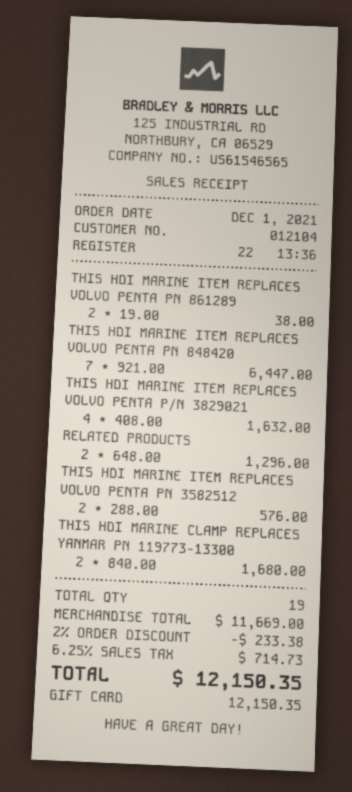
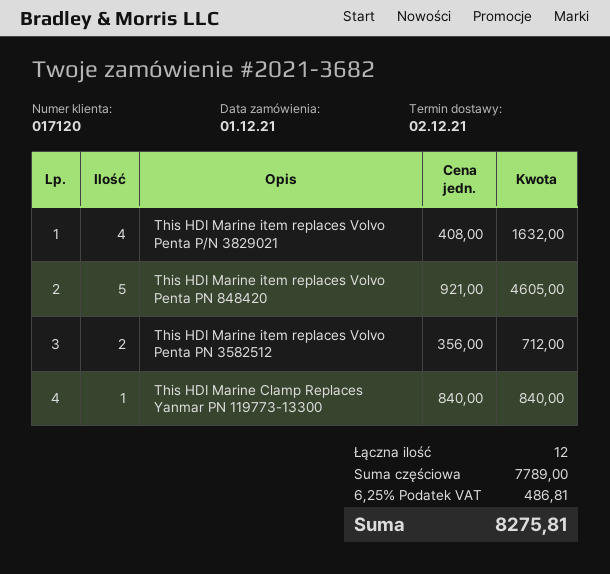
customer number: 012104 -> 017120
THIS HDI MARINE ITEM REPLACES VOLVO PENTA PN 861289: 2 x 19.00 = 38.00 -> none
THIS HDI MARINE ITEM REPLACES VOLVO PENTA PN 848420: 7 x 921.00 = 6447.00 -> 5 x 921.00 = 4605.00
RELATED PRODUCTS: 2 x 648.00 = 1296.00 -> none
THIS HDI MARINE ITEM REPLACES VOLVO PENTA PN 3582512: 2 x 288.00 = 576.00 -> 2 x 356.00 = 712.00
THIS HDI MARINE CLAMP REPLACES YANMAR PN 119773-13300: 2 x 840.00 = 1680.00 -> 1 x 840.00 = 840.00
total quantity: 19 -> 12
subtotal: 11669.00 -> 7789.00
discount: 2% = 233.38 -> none
tax: 6.25% = 714.73 -> 6.25% = 486.81
total: 12150.35 -> 8275.81

